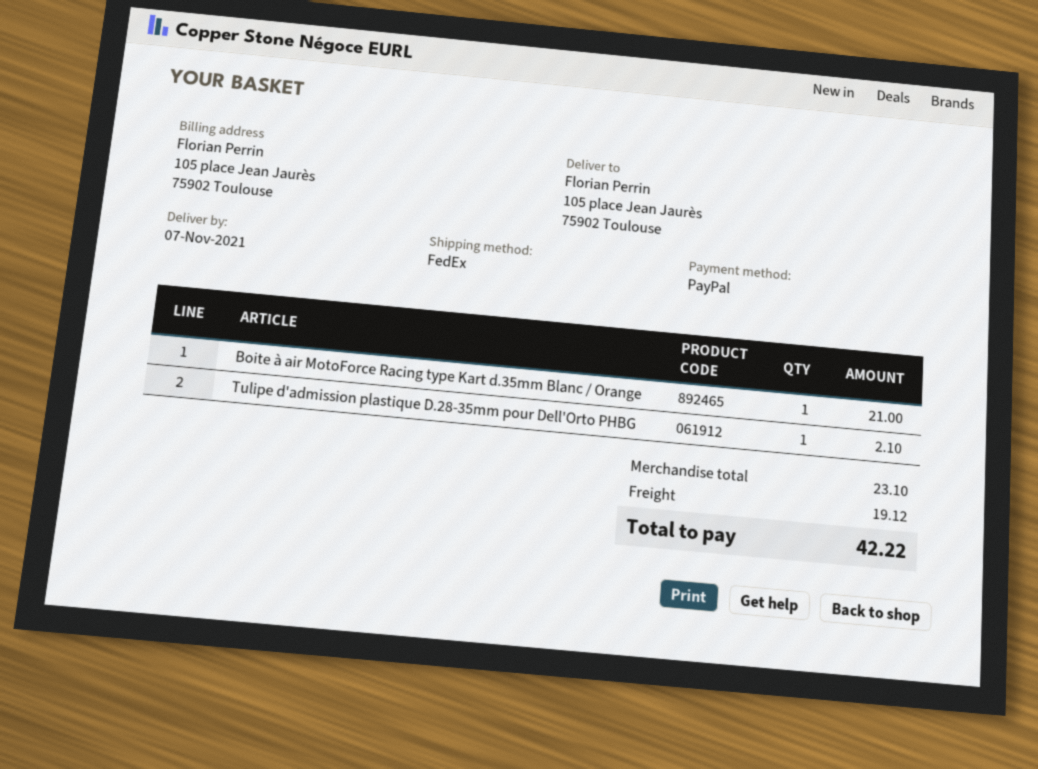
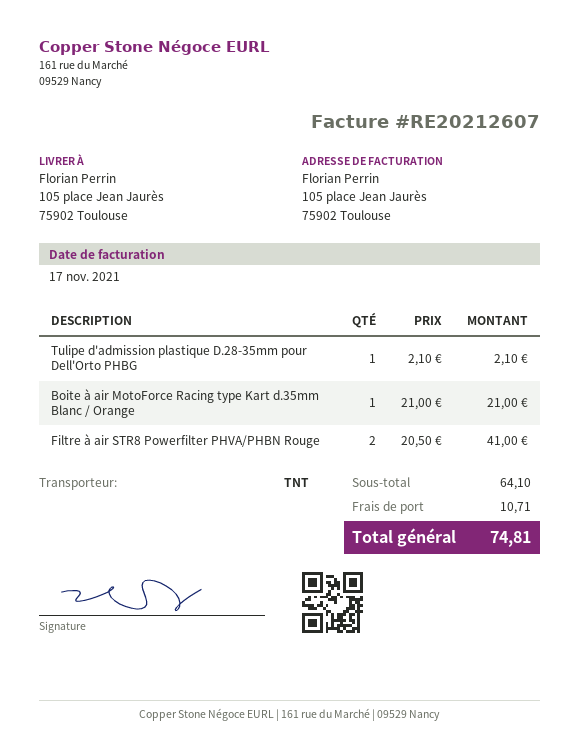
shipping method: FedEx -> TNT
Filtre à air STR8 Powerfilter PHVA/PHBN Rouge: none -> 2 for 41.00
subtotal: 23.10 -> 64.10
shipping: 19.12 -> 10.71
total: 42.22 -> 74.81

